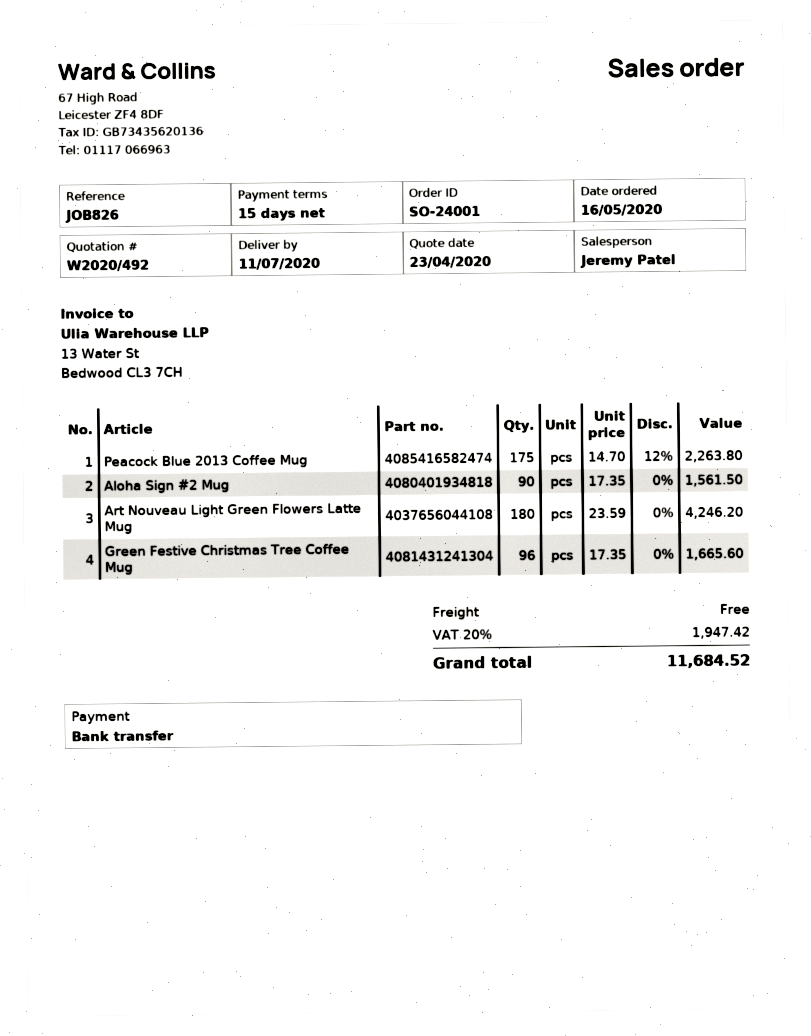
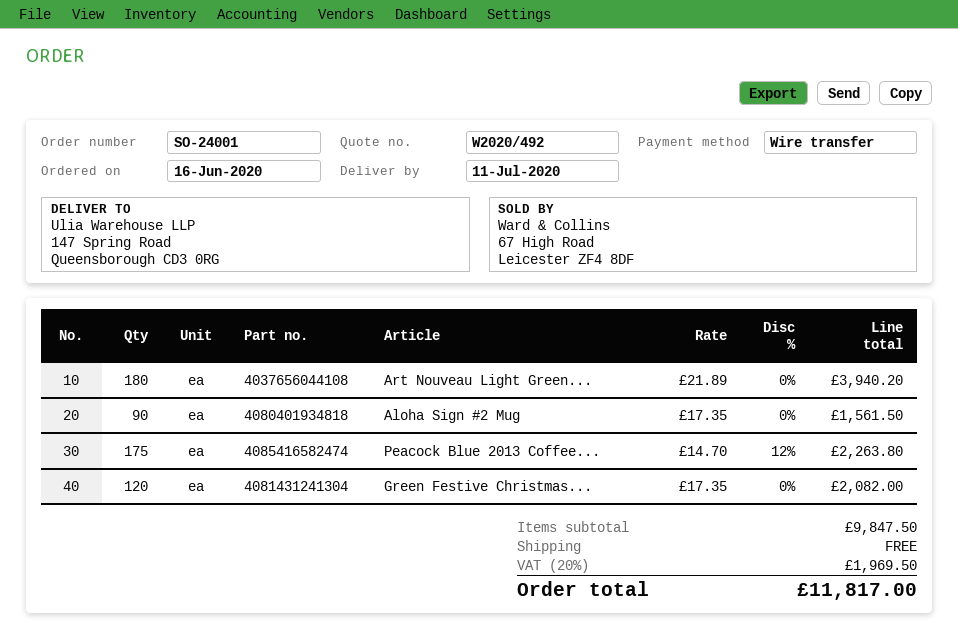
order date: 2020-05-16 -> 2020-06-16
Art Nouveau Light Green Flowers Latte Mug: 180 x 23.59 = 4246.20 -> 180 x 21.89 = 3940.20
Green Festive Christmas Tree Coffee Mug: 96 x 17.35 = 1665.60 -> 120 x 17.35 = 2082.00
tax: 20% = 1947.42 -> 20% = 1969.50
total: 11684.52 -> 11817.00

